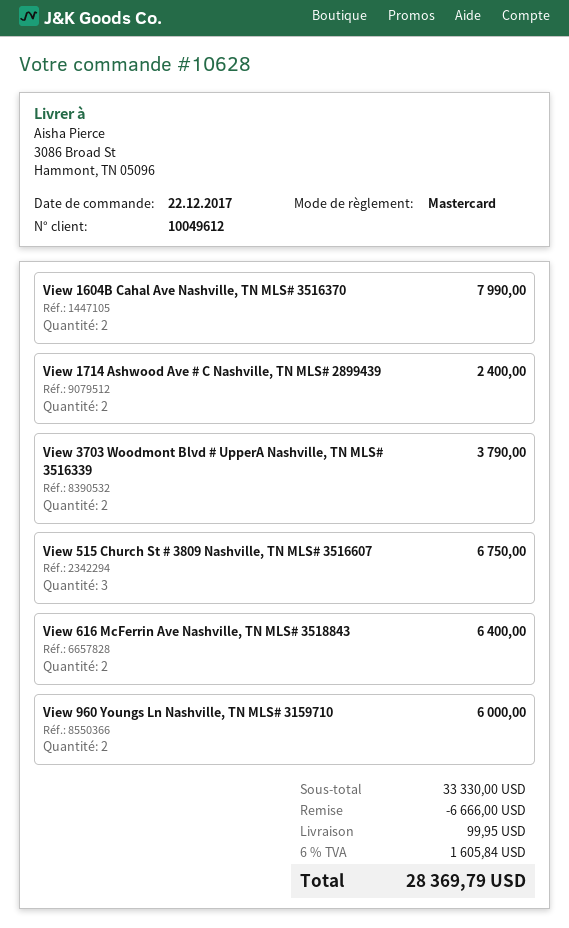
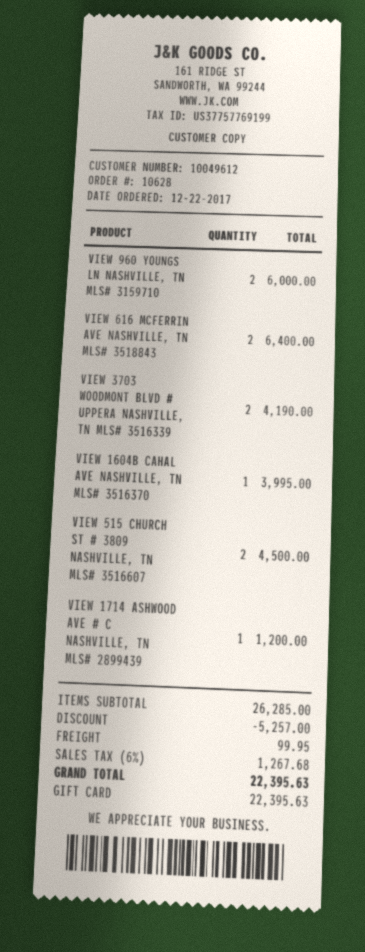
payment method: Mastercard -> gift card
View 1604B Cahal Ave Nashville, TN MLS# 3516370: 2 for 7990.00 -> 1 for 3995.00
View 1714 Ashwood Ave # C Nashville, TN MLS# 2899439: 2 for 2400.00 -> 1 for 1200.00
View 3703 Woodmont Blvd # UpperA Nashville, TN MLS# 3516339: 2 for 3790.00 -> 2 for 4190.00
View 515 Church St # 3809 Nashville, TN MLS# 3516607: 3 for 6750.00 -> 2 for 4500.00
subtotal: 33330.00 -> 26285.00
discount: 6666.00 -> 5257.00
tax: 6% = 1605.84 -> 6% = 1267.68
total: 28369.79 -> 22395.63

